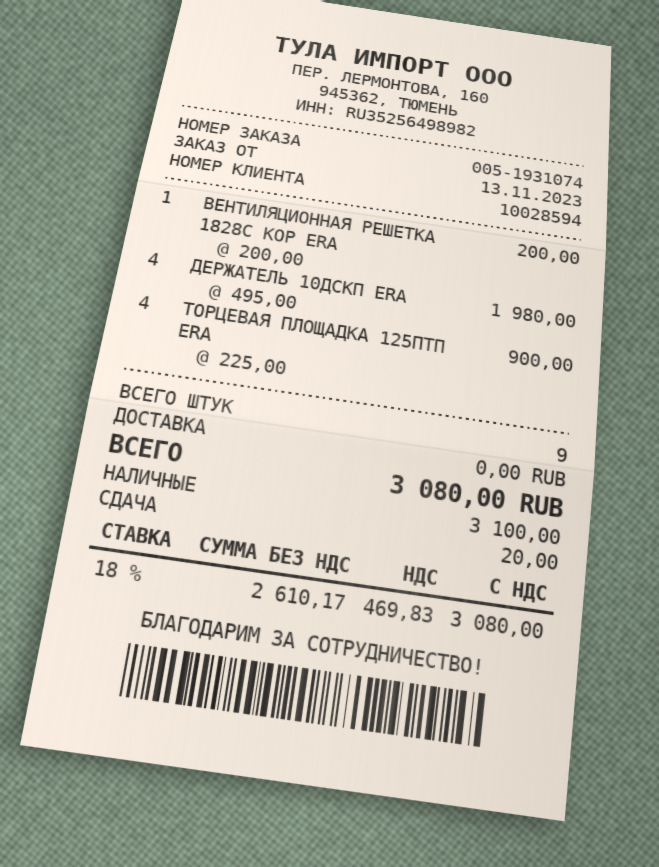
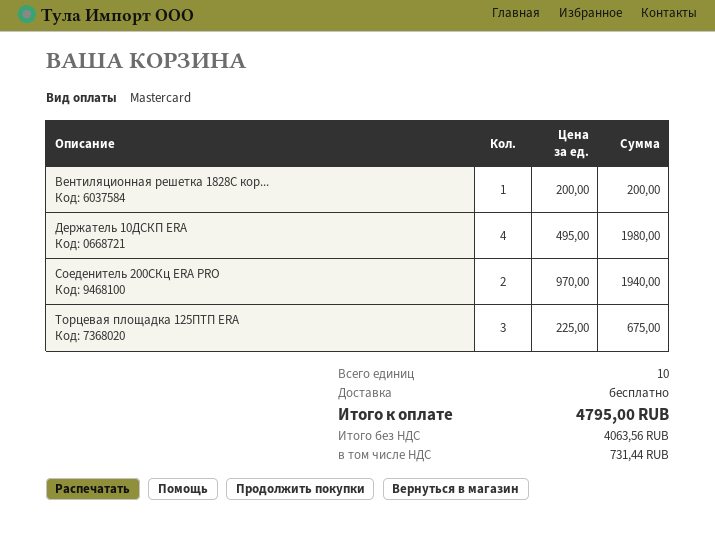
payment method: cash -> Mastercard
ТОРЦЕВАЯ ПЛОЩАДКА 125ПТП ERA: 4 x 225.00 = 900.00 -> 3 x 225.00 = 675.00
Соеденитель 200СКц ERA PRO: none -> 2 x 970.00 = 1940.00
total quantity: 9 -> 10
net: 2610.17 -> 4063.56
tax: 469.83 -> 731.44
total: 3080.00 -> 4795.00

